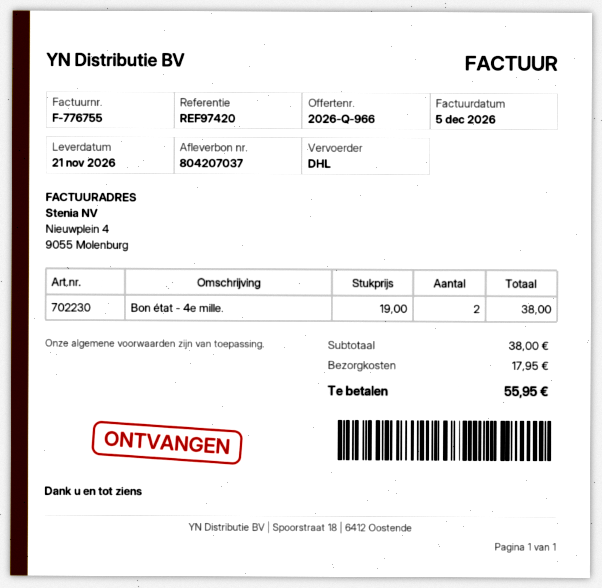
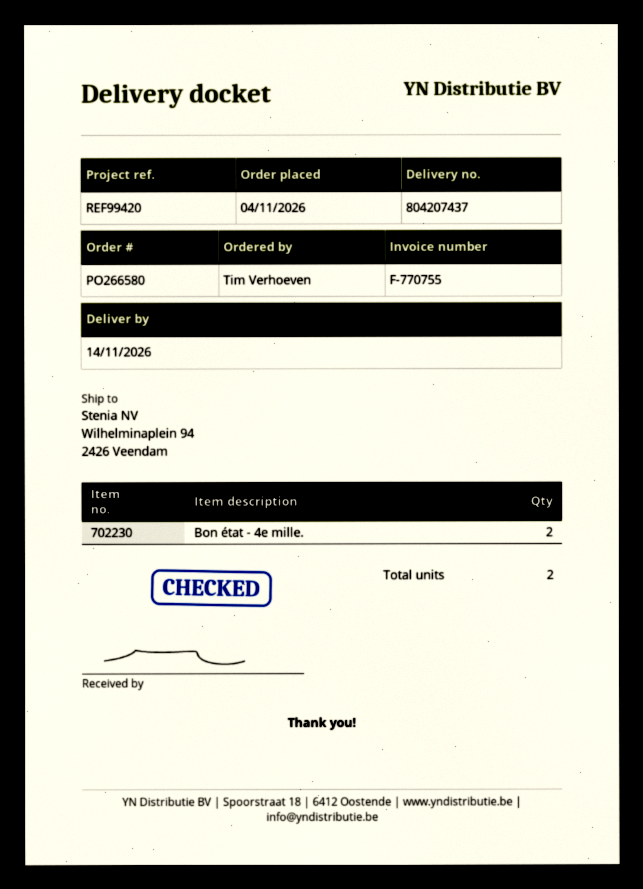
delivery note number: 804207037 -> 804207437
delivery date: 2026-11-21 -> 2026-11-14
invoice number: F-776755 -> F-770755
reference: REF97420 -> REF99420

